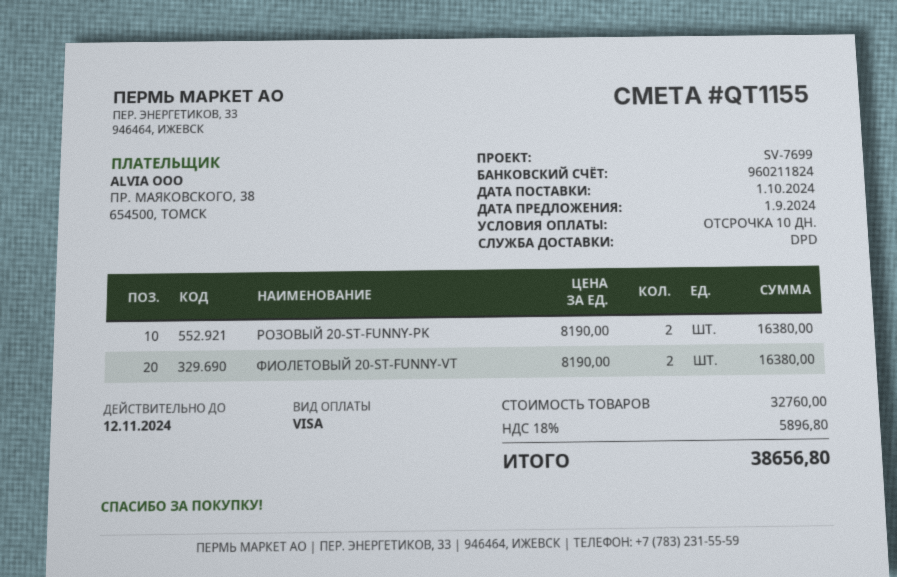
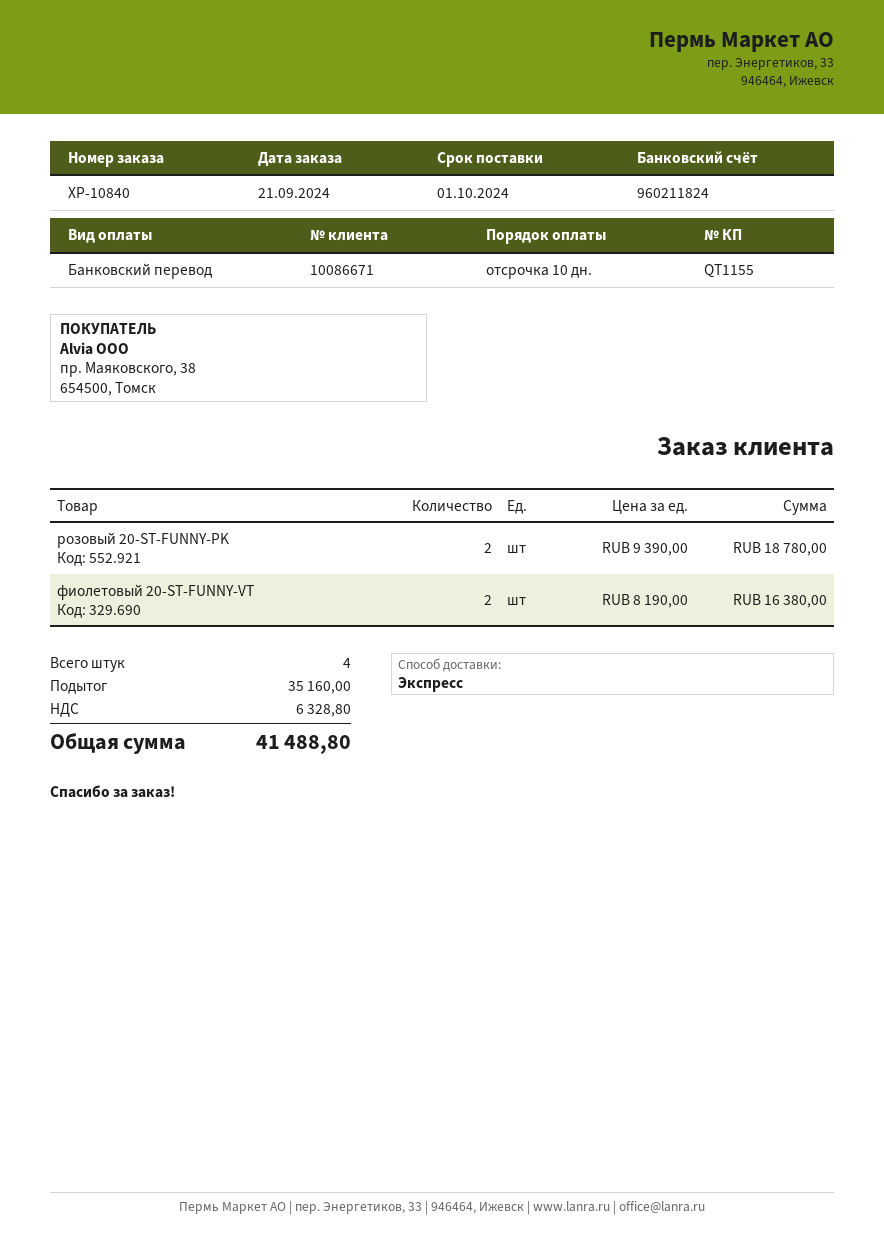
payment method: Visa -> bank transfer
shipping method: DPD -> express
РОЗОВЫЙ 20-ST-FUNNY-PK: 2 x 8190.00 = 16380.00 -> 2 x 9390.00 = 18780.00
subtotal: 32760.00 -> 35160.00
tax: 5896.80 -> 6328.80
total: 38656.80 -> 41488.80

